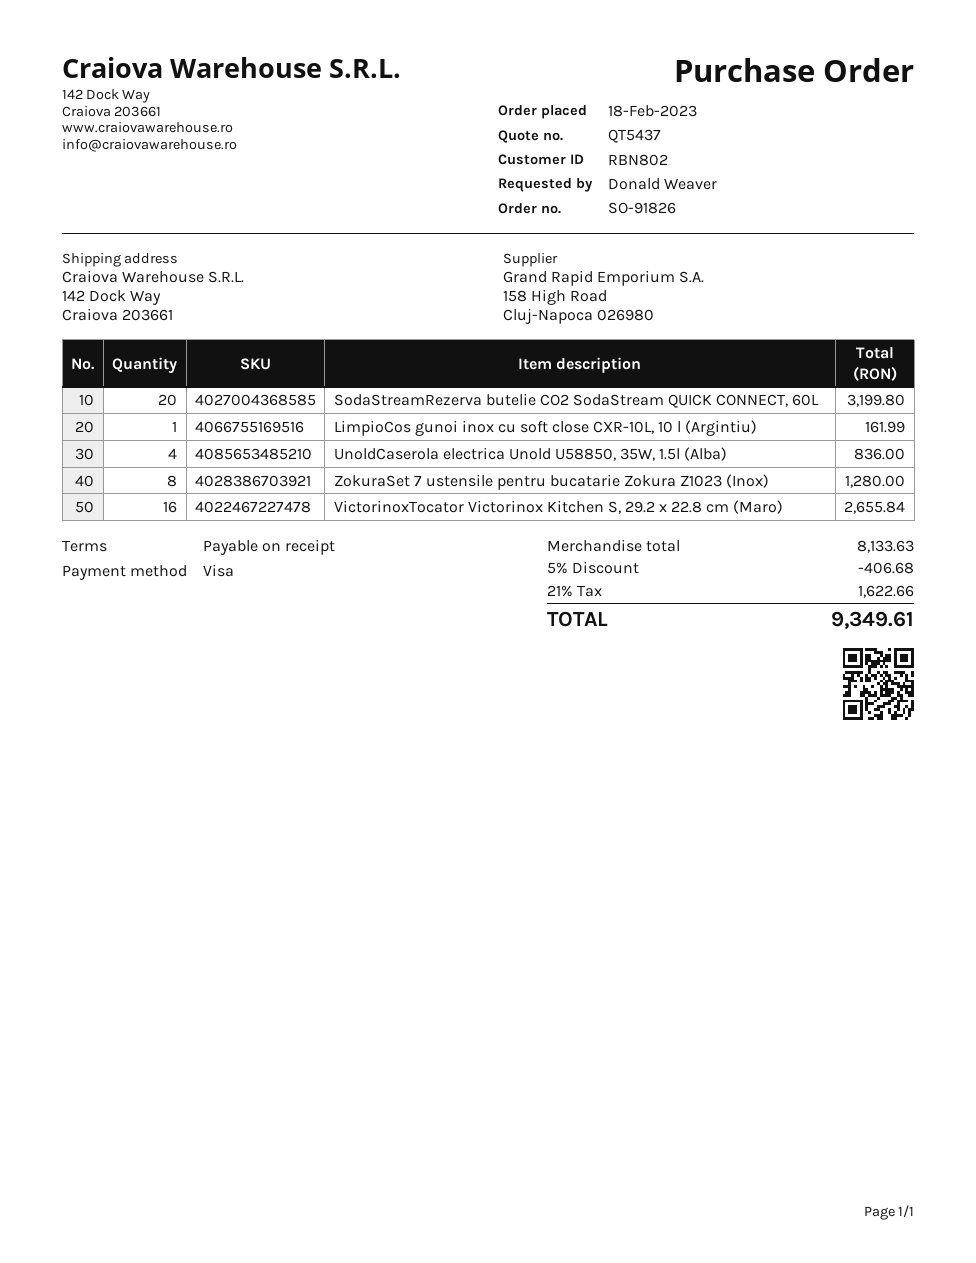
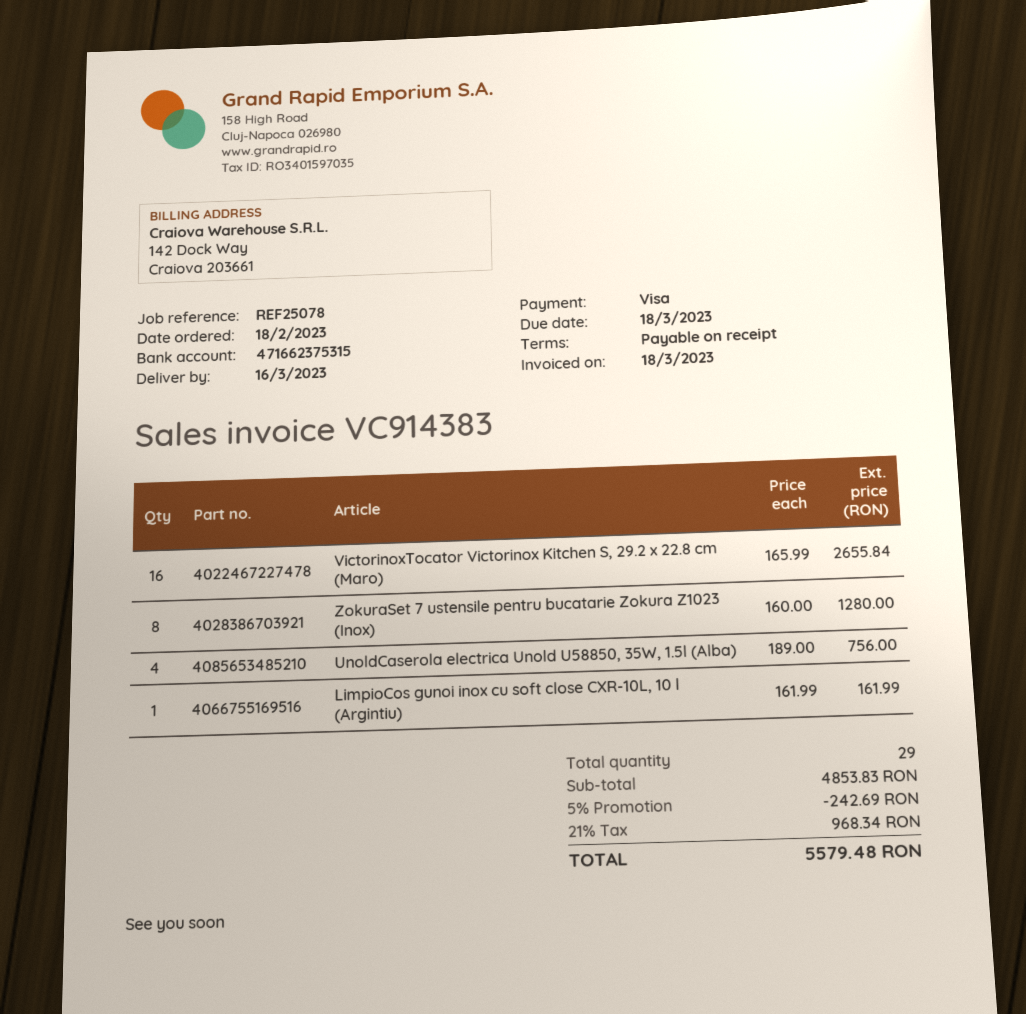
SodaStreamRezerva butelie CO2 SodaStream QUICK CONNECT, 60L: 20 for 3199.80 -> none
UnoldCaserola electrica Unold U58850, 35W, 1.5l (Alba): 4 for 836.00 -> 4 for 756.00
subtotal: 8133.63 -> 4853.83
discount: 5% = 406.68 -> 5% = 242.69
tax: 21% = 1622.66 -> 21% = 968.34
total: 9349.61 -> 5579.48

